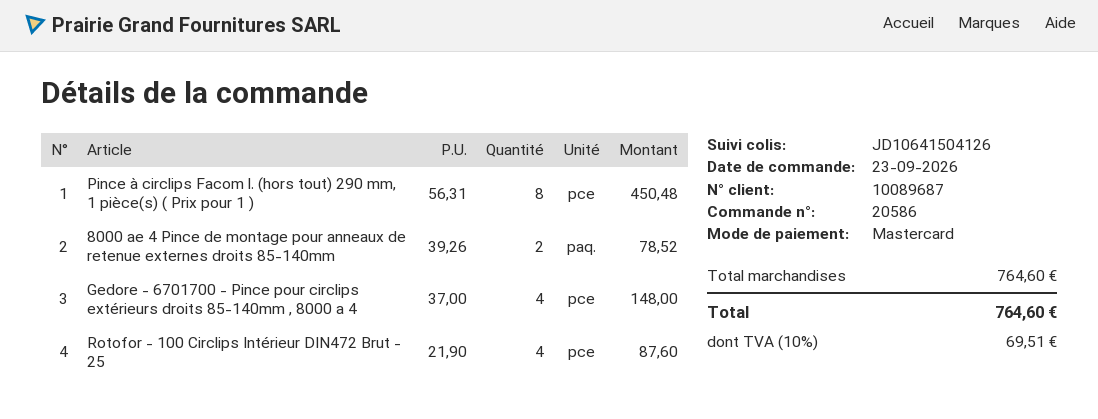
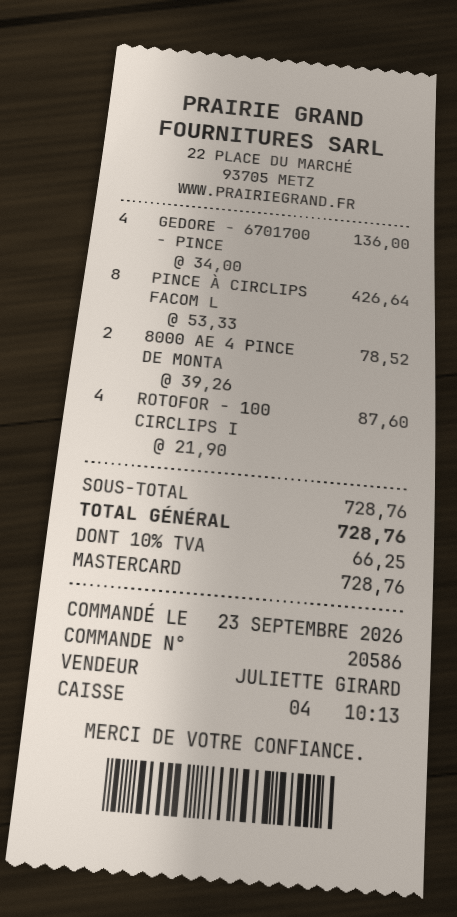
Pince à circlips Facom l. (hors tout) 290 mm, 1 pièce(s) ( Prix pour 1 ): 8 x 56.31 = 450.48 -> 8 x 53.33 = 426.64
Gedore - 6701700 - Pince pour circlips extérieurs droits 85-140mm , 8000 a 4: 4 x 37.00 = 148.00 -> 4 x 34.00 = 136.00
subtotal: 764.60 -> 728.76
tax: 10% = 69.51 -> 10% = 66.25
total: 764.60 -> 728.76

